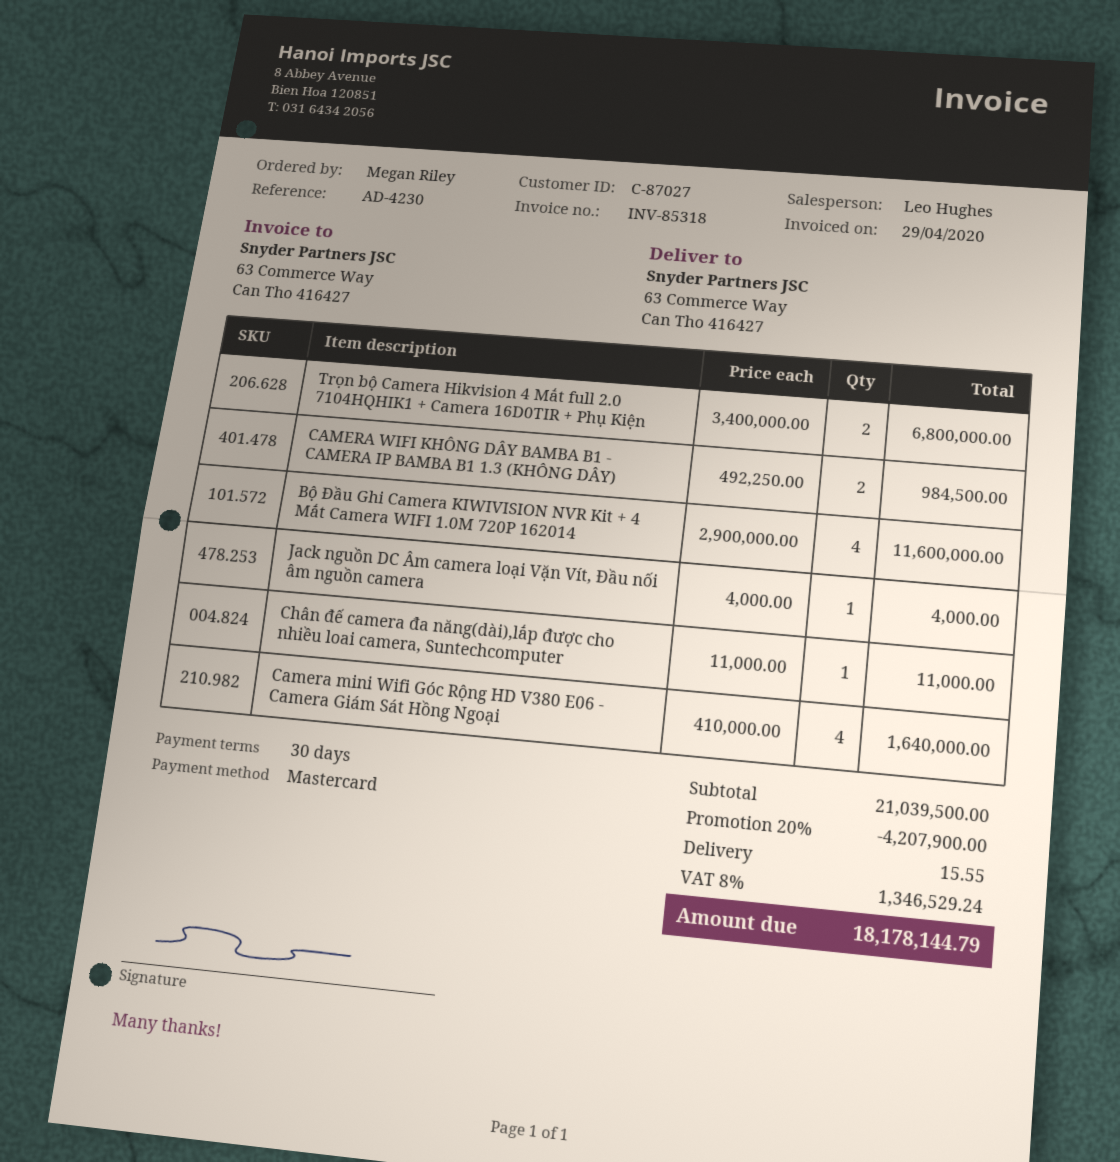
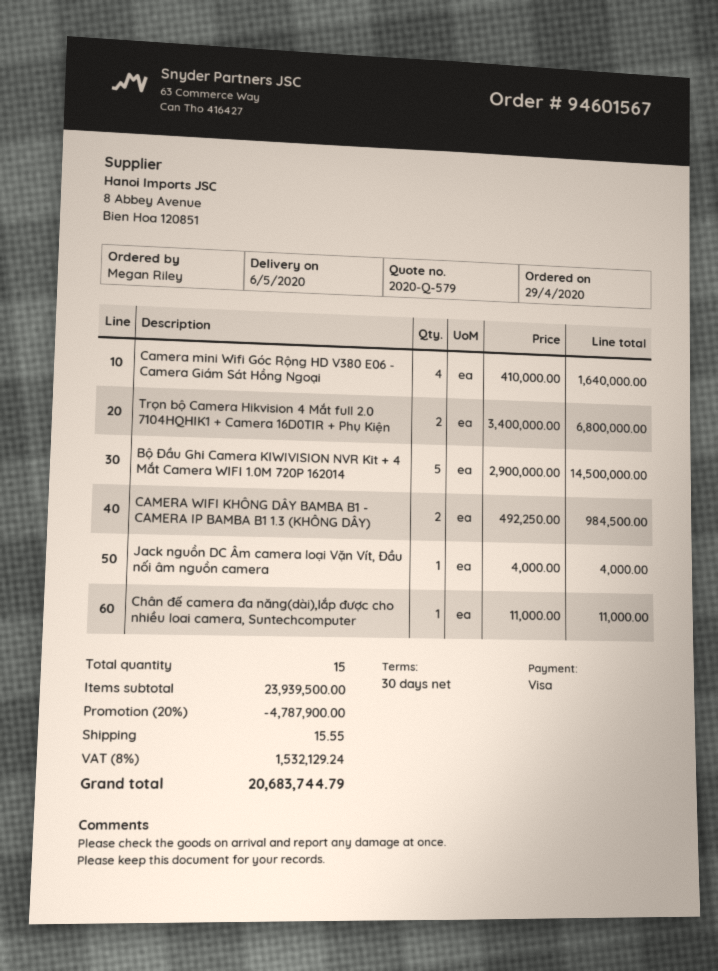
payment method: Mastercard -> Visa
Bộ Đầu Ghi Camera KIWIVISION NVR Kit + 4 Mắt Camera WIFI 1.0M 720P 162014: 4 x 2900000.00 = 11600000.00 -> 5 x 2900000.00 = 14500000.00
subtotal: 21039500.00 -> 23939500.00
discount: 20% = 4207900.00 -> 20% = 4787900.00
tax: 8% = 1346529.24 -> 8% = 1532129.24
total: 18178144.79 -> 20683744.79

